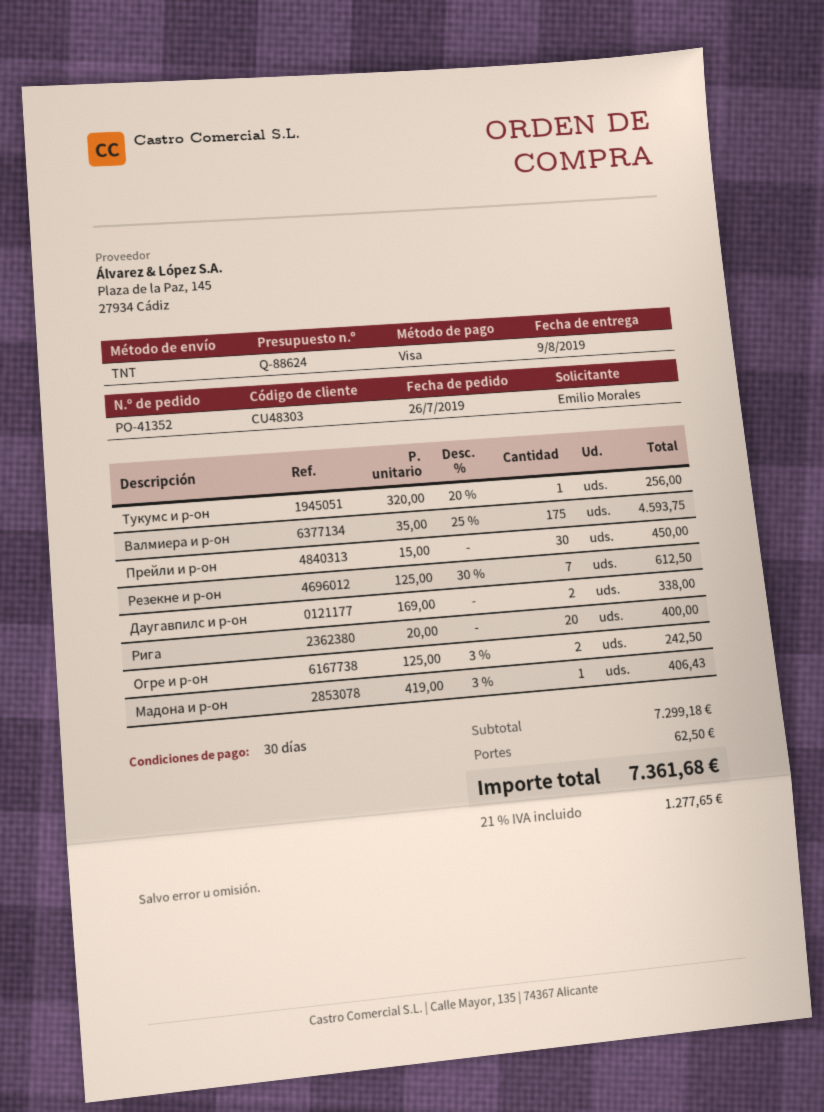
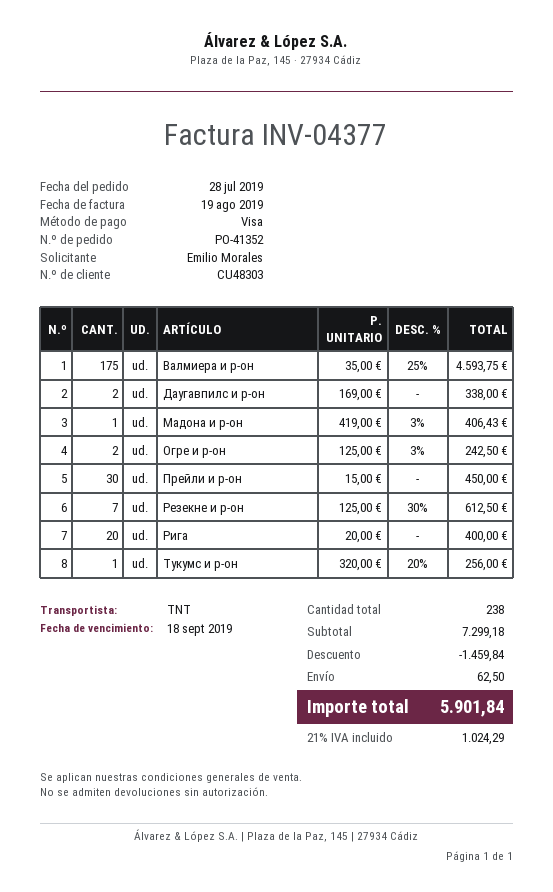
order date: 2019-07-26 -> 2019-07-28
discount: none -> 1459.84
tax: 21% = 1277.65 -> 21% = 1024.29
total: 7361.68 -> 5901.84

